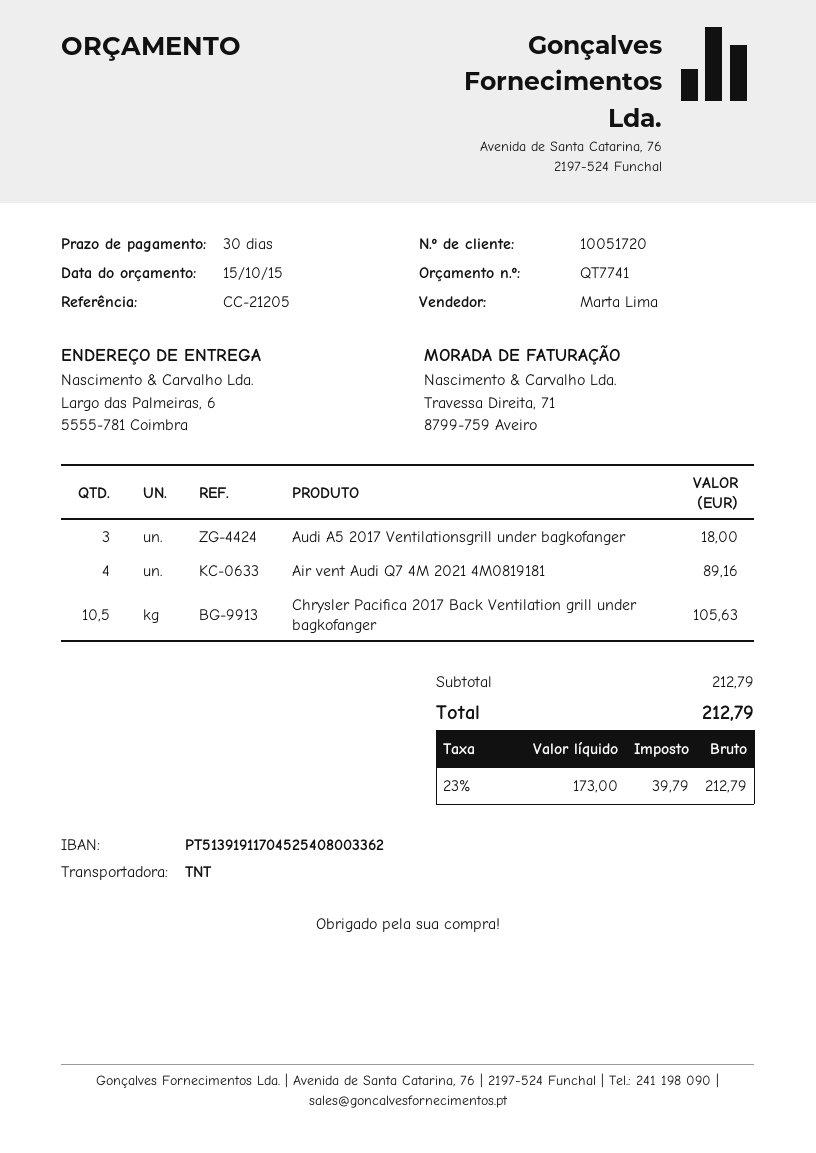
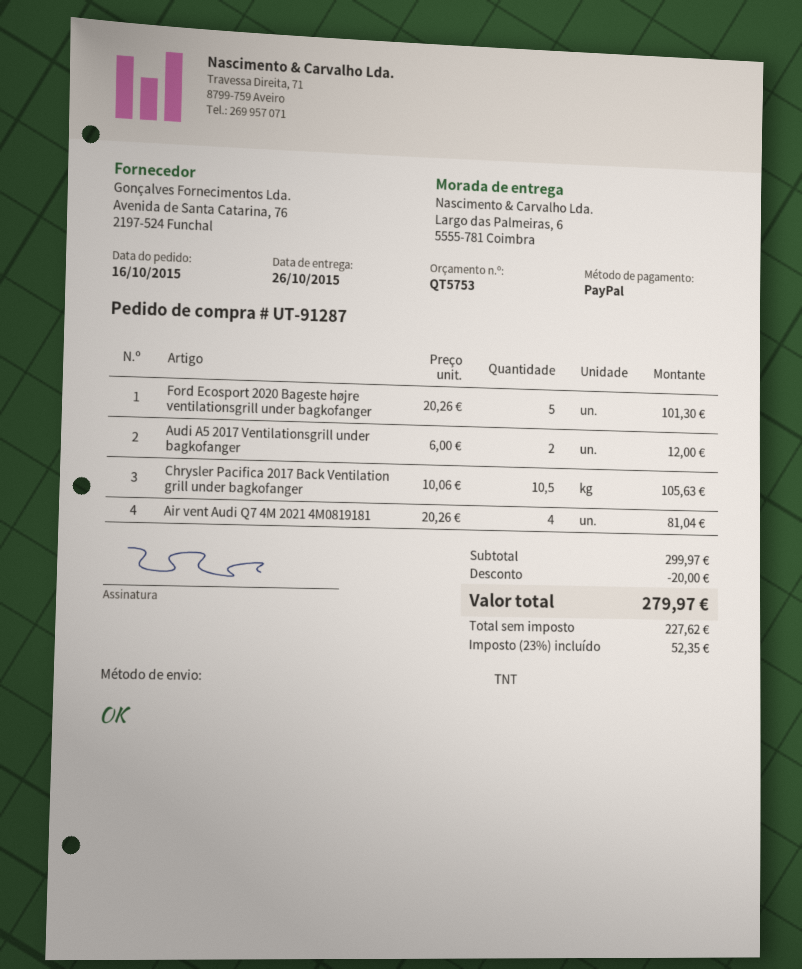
quote number: QT7741 -> QT5753
Audi A5 2017 Ventilationsgrill under bagkofanger: 3 for 18.00 -> 2 for 12.00
Air vent Audi Q7 4M 2021 4M0819181: 4 for 89.16 -> 4 for 81.04
Ford Ecosport 2020 Bageste højre ventilationsgrill under bagkofanger: none -> 5 for 101.30
subtotal: 212.79 -> 299.97
discount: none -> 20.00
net: 173.00 -> 227.62
tax: 23% = 39.79 -> 23% = 52.35
total: 212.79 -> 279.97

